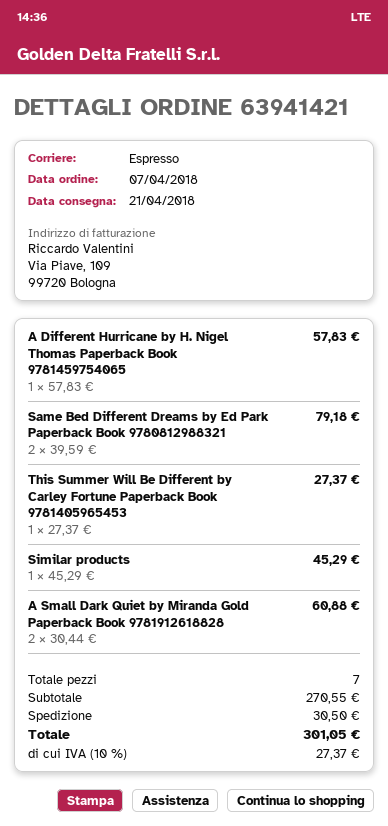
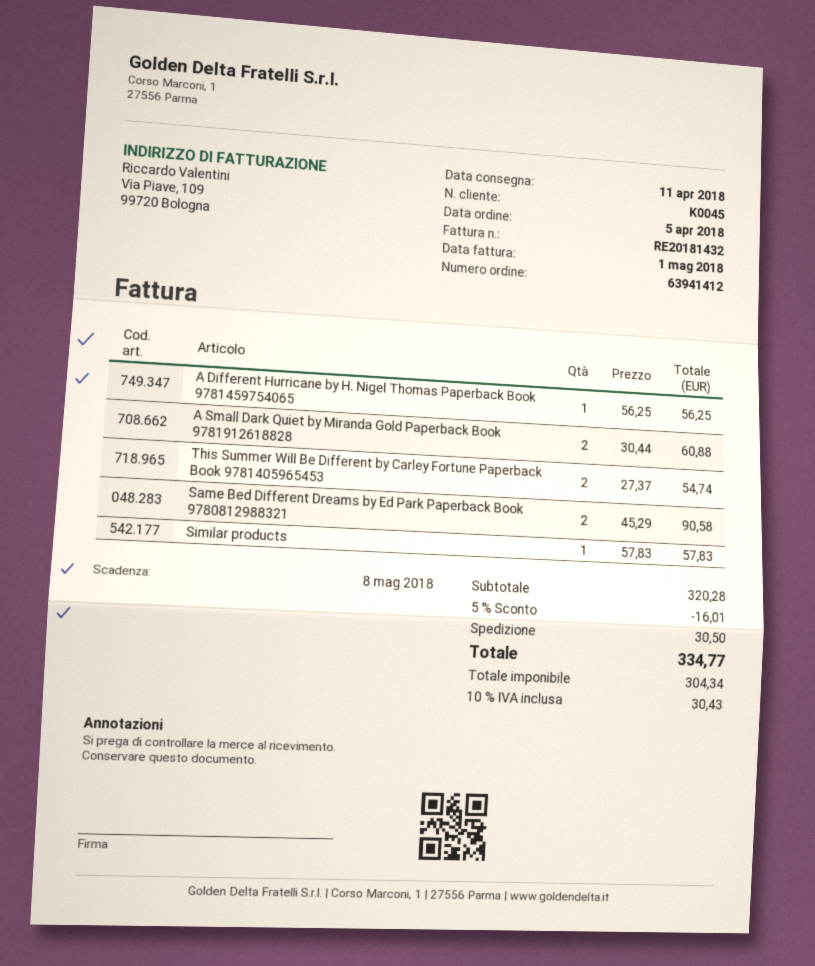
order number: 63941421 -> 63941412
order date: 2018-04-07 -> 2018-04-05
delivery date: 2018-04-21 -> 2018-04-11
A Different Hurricane by H. Nigel Thomas Paperback Book 9781459754065: 1 x 57.83 = 57.83 -> 1 x 56.25 = 56.25
Same Bed Different Dreams by Ed Park Paperback Book 9780812988321: 2 x 39.59 = 79.18 -> 2 x 45.29 = 90.58
This Summer Will Be Different by Carley Fortune Paperback Book 9781405965453: 1 x 27.37 = 27.37 -> 2 x 27.37 = 54.74
Similar products: 1 x 45.29 = 45.29 -> 1 x 57.83 = 57.83
subtotal: 270.55 -> 320.28
discount: none -> 5% = 16.01
tax: 10% = 27.37 -> 10% = 30.43
total: 301.05 -> 334.77

